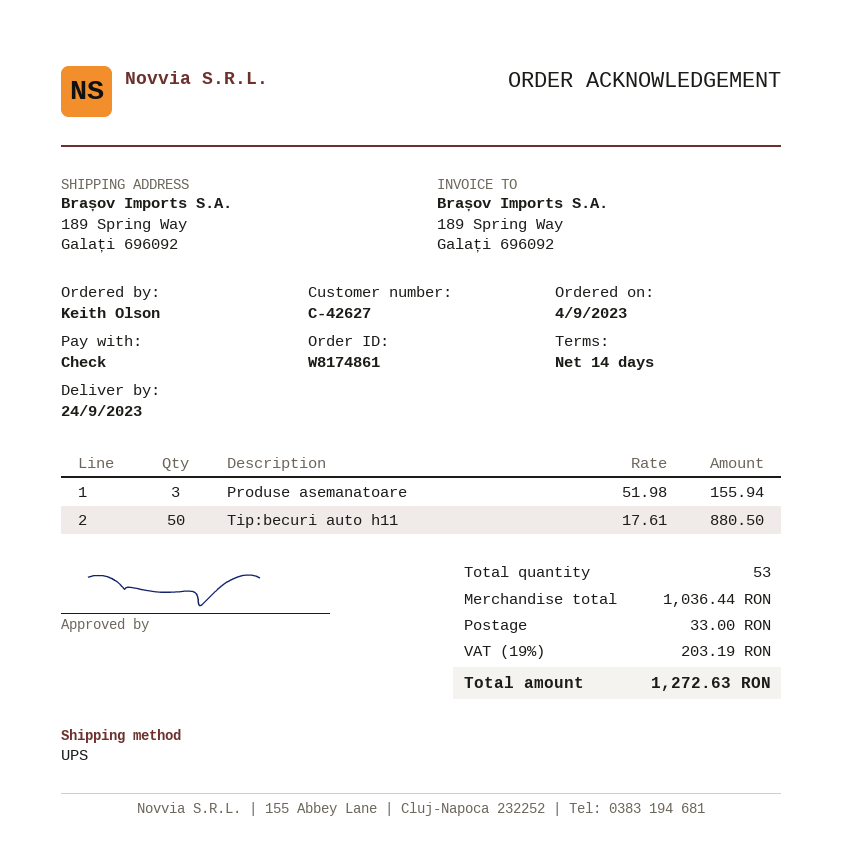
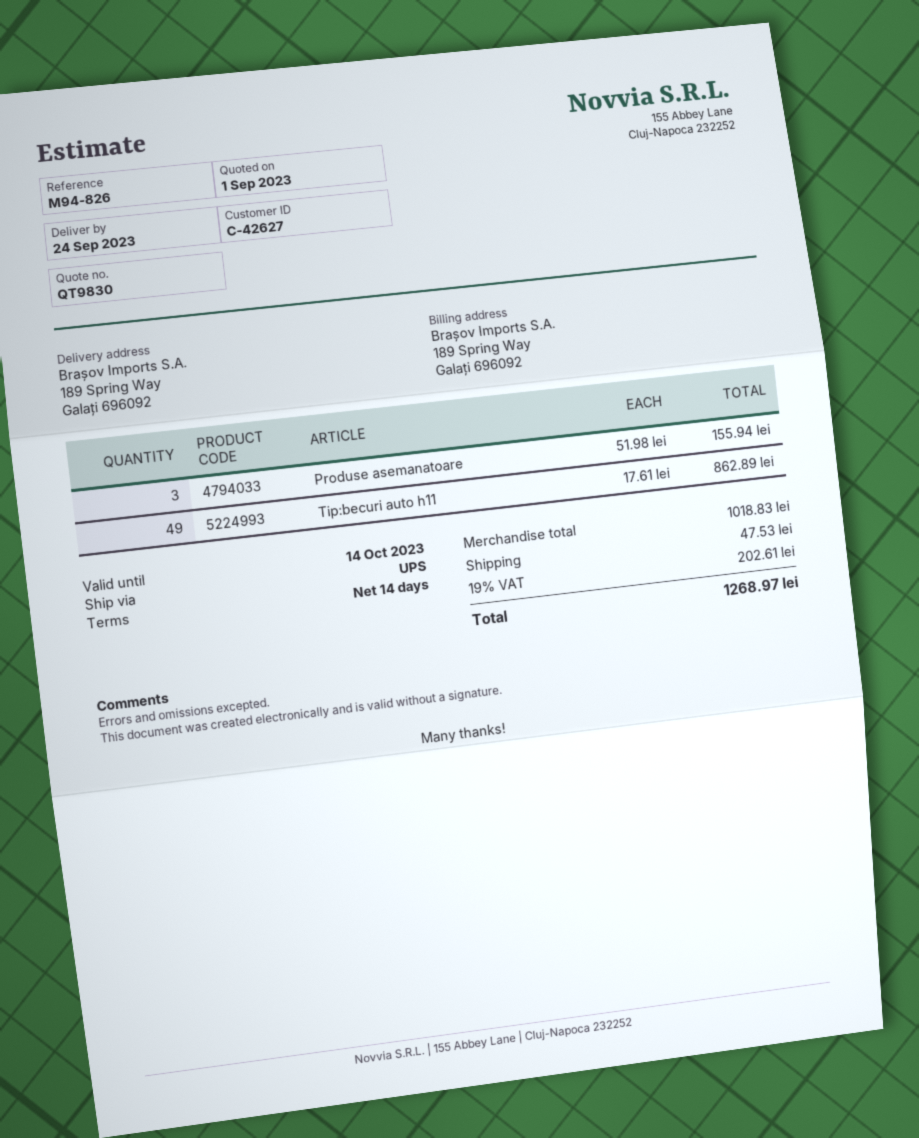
Tip:becuri auto h11: 50 x 17.61 = 880.50 -> 49 x 17.61 = 862.89
subtotal: 1036.44 -> 1018.83
shipping: 33.00 -> 47.53
tax: 19% = 203.19 -> 19% = 202.61
total: 1272.63 -> 1268.97

